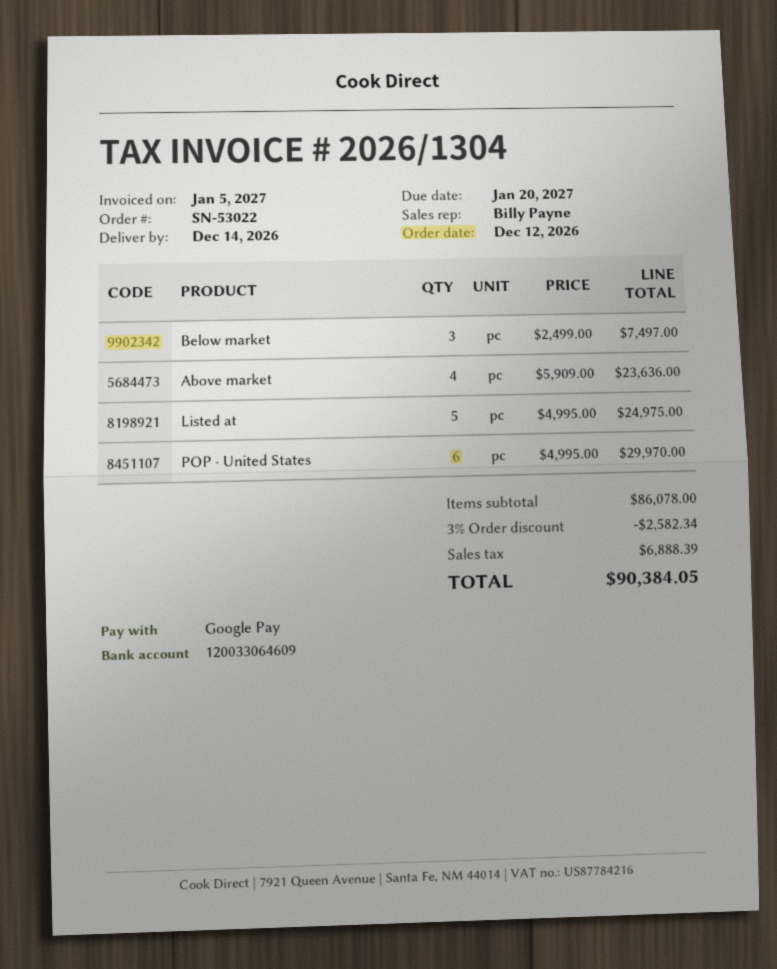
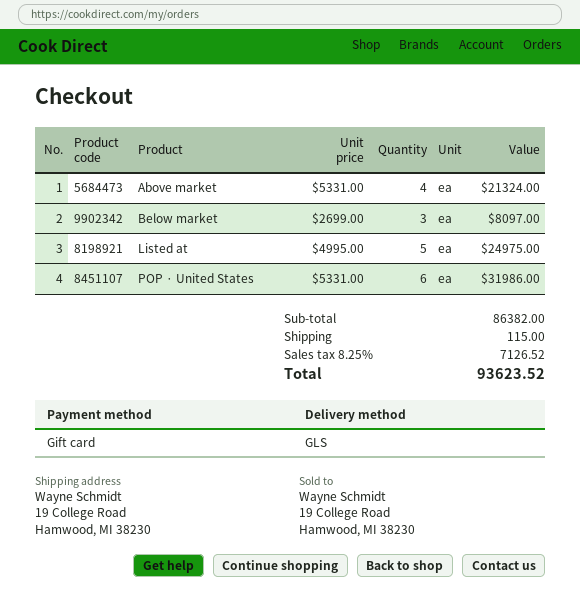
payment method: Google Pay -> gift card
Below market: 3 x 2499.00 = 7497.00 -> 3 x 2699.00 = 8097.00
Above market: 4 x 5909.00 = 23636.00 -> 4 x 5331.00 = 21324.00
POP · United States: 6 x 4995.00 = 29970.00 -> 6 x 5331.00 = 31986.00
subtotal: 86078.00 -> 86382.00
discount: 3% = 2582.34 -> none
shipping: none -> 115.00
tax: 6888.39 -> 7126.52
total: 90384.05 -> 93623.52

